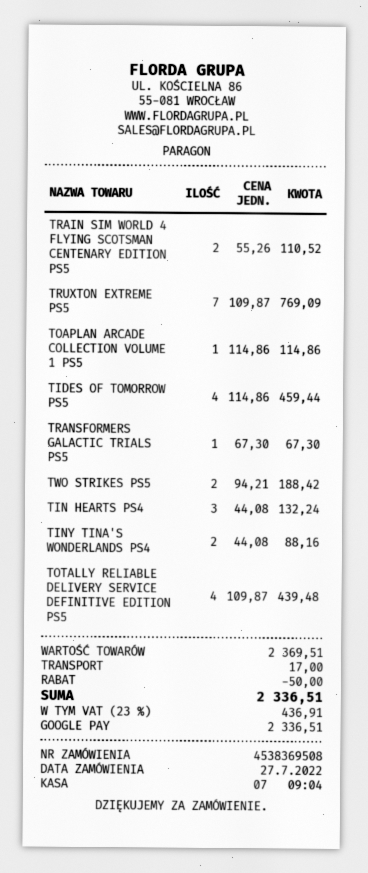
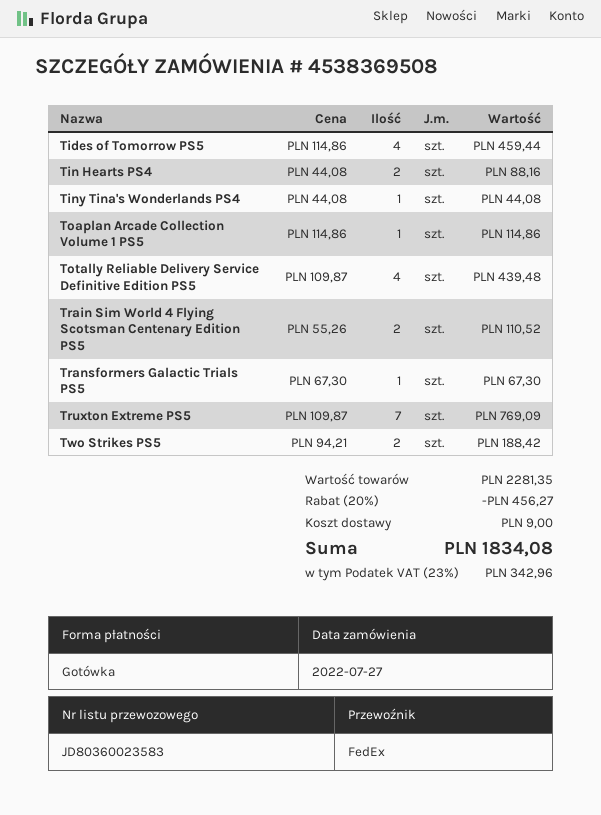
payment method: Google Pay -> cash
TIN HEARTS PS4: 3 x 44.08 = 132.24 -> 2 x 44.08 = 88.16
TINY TINA'S WONDERLANDS PS4: 2 x 44.08 = 88.16 -> 1 x 44.08 = 44.08
subtotal: 2369.51 -> 2281.35
discount: 50.00 -> 456.27
shipping: 17.00 -> 9.00
tax: 23% = 436.91 -> 23% = 342.96
total: 2336.51 -> 1834.08

